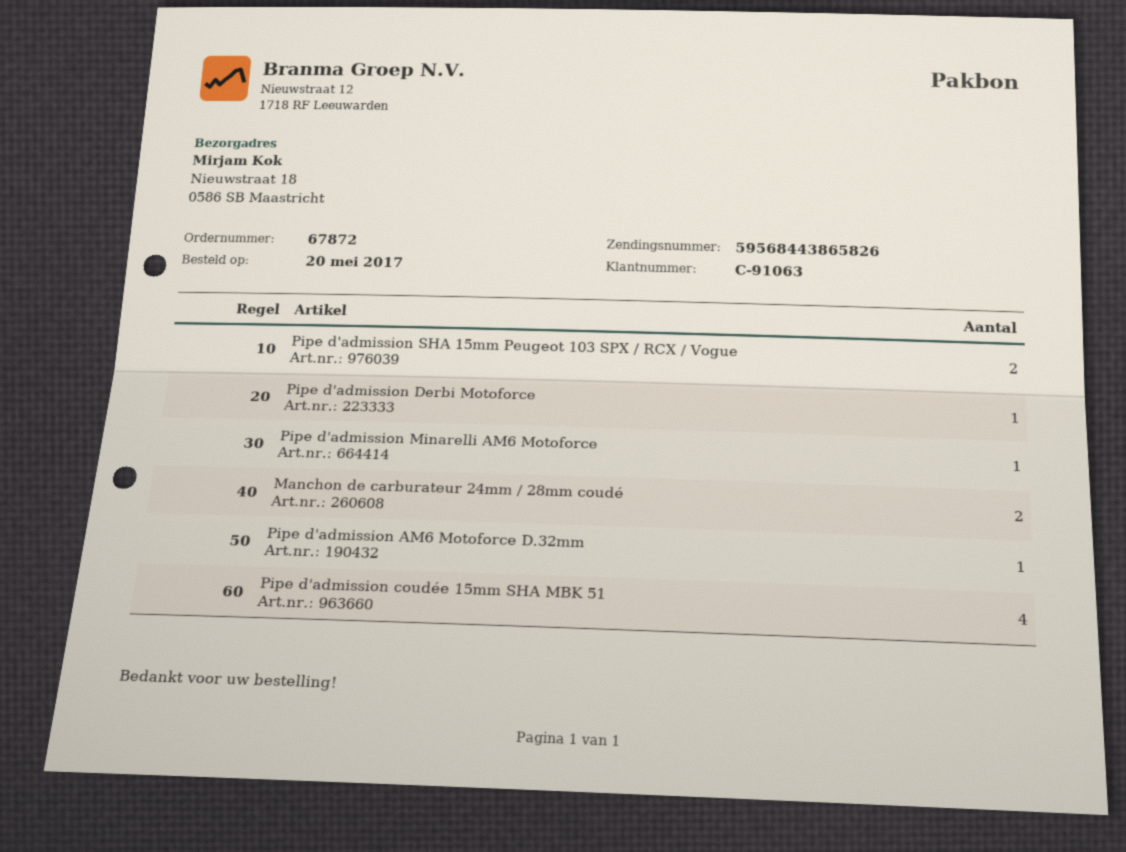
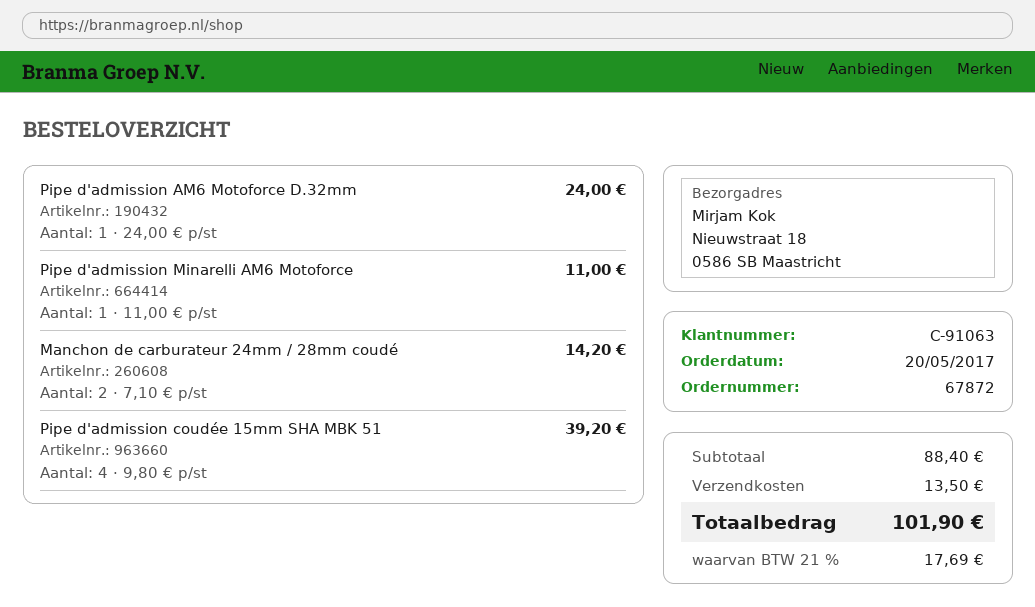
Pipe d'admission SHA 15mm Peugeot 103 SPX / RCX / Vogue: 2 -> none
Pipe d'admission Derbi Motoforce: 1 -> none

